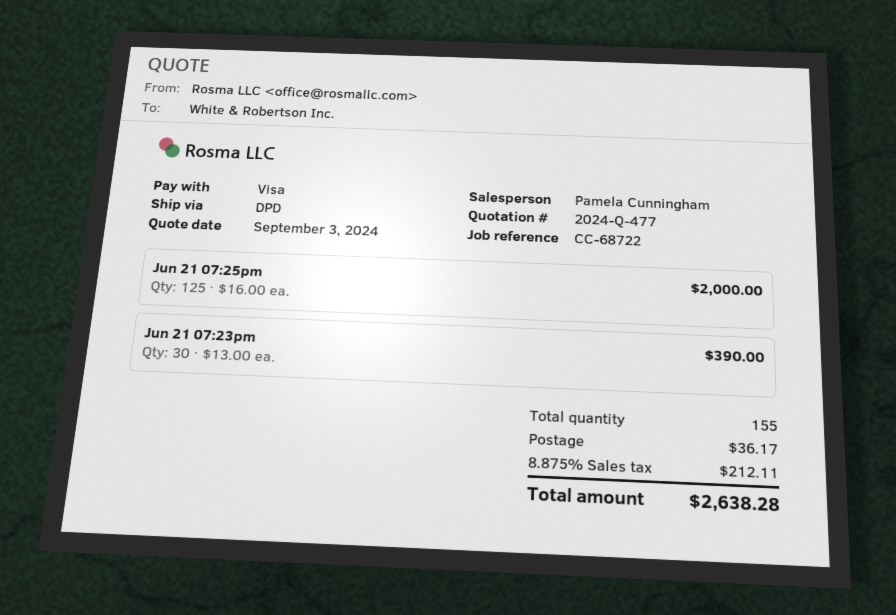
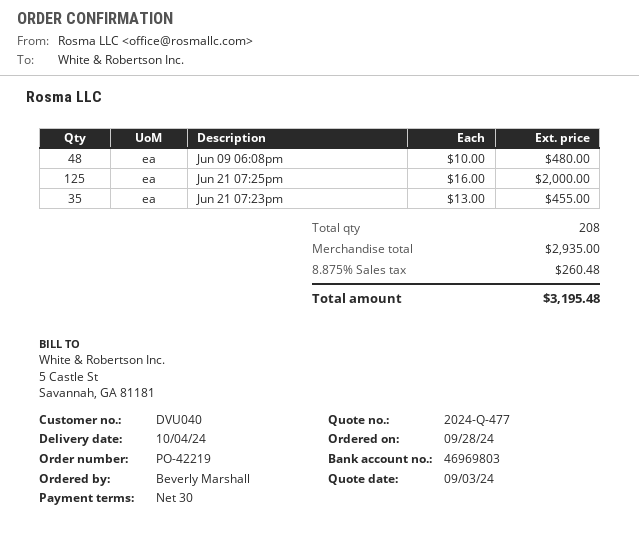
Jun 21 07:23pm: 30 x 13.00 = 390.00 -> 35 x 13.00 = 455.00
Jun 09 06:08pm: none -> 48 x 10.00 = 480.00
total quantity: 155 -> 208
shipping: 36.17 -> none
tax: 8.875% = 212.11 -> 8.875% = 260.48
total: 2638.28 -> 3195.48

